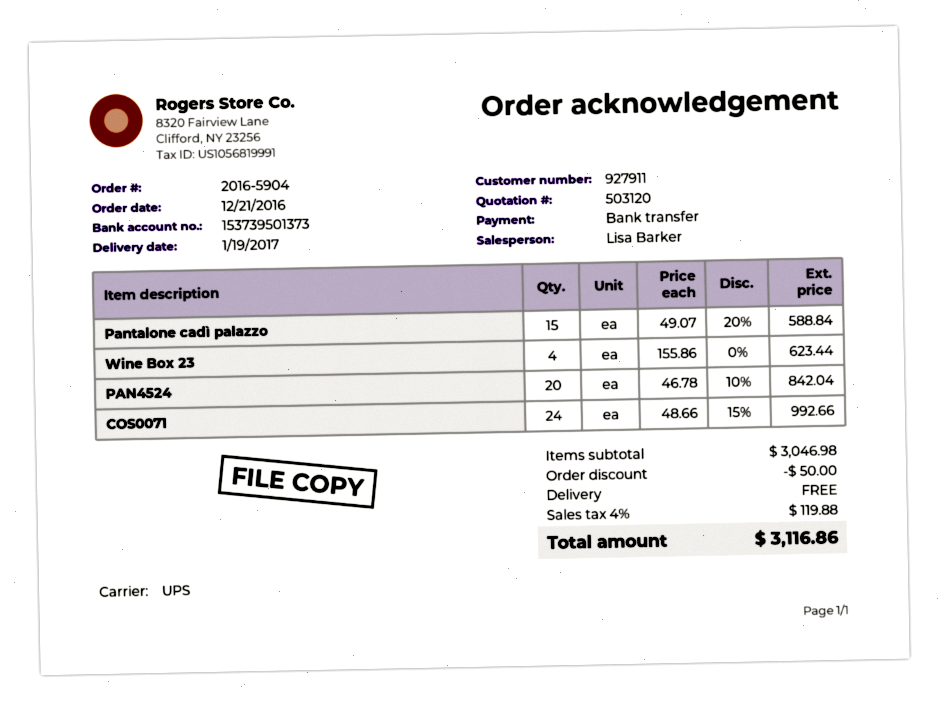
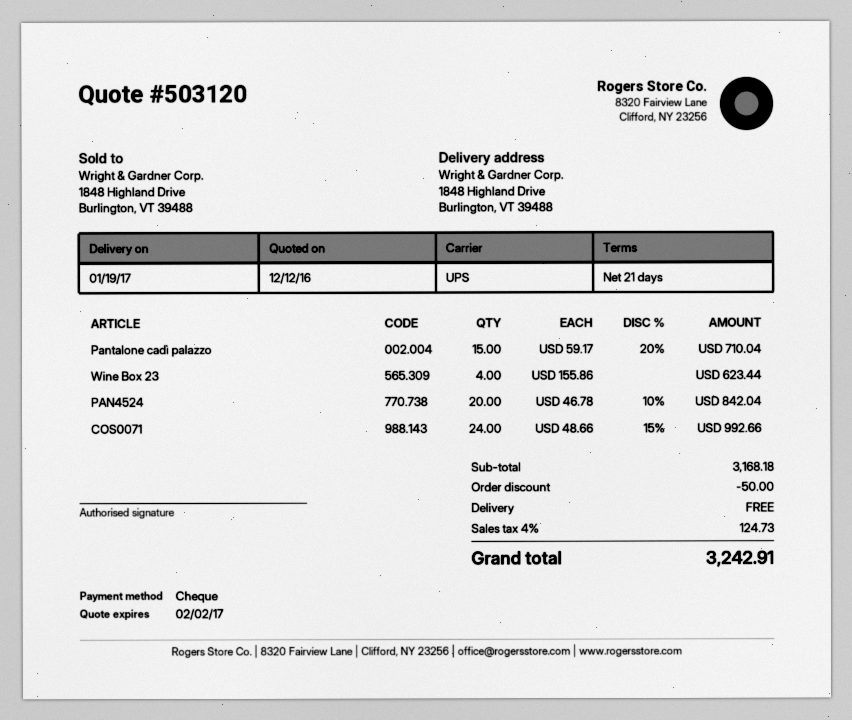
payment method: bank transfer -> cheque
Pantalone cadì palazzo: 15 x 49.07 - 20% = 588.84 -> 15 x 59.17 - 20% = 710.04
subtotal: 3046.98 -> 3168.18
tax: 4% = 119.88 -> 4% = 124.73
total: 3116.86 -> 3242.91

